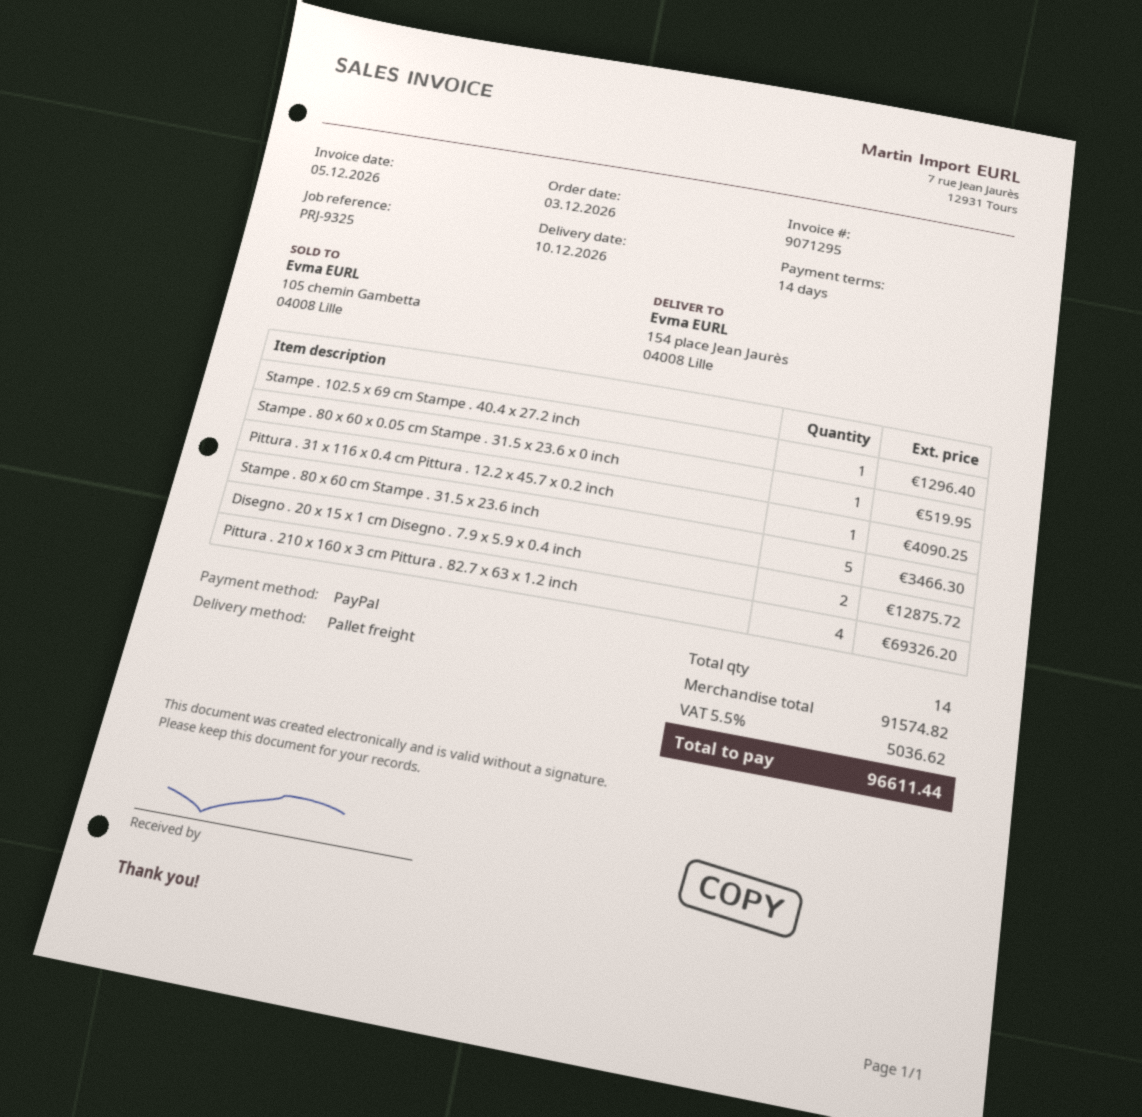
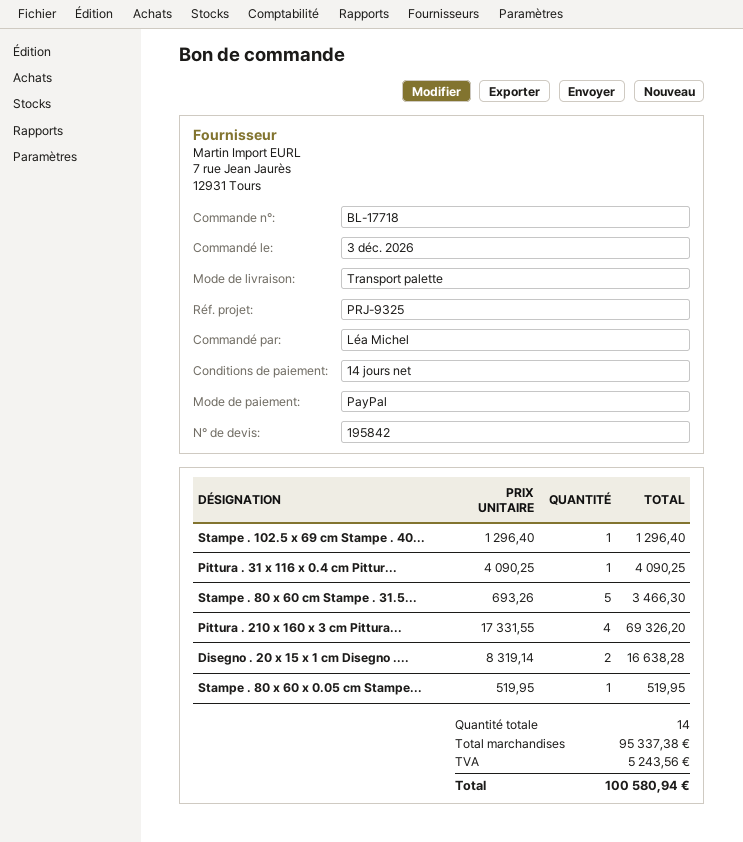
Disegno . 20 x 15 x 1 cm Disegno . 7.9 x 5.9 x 0.4 inch: 2 for 12875.72 -> 2 for 16638.28
subtotal: 91574.82 -> 95337.38
tax: 5036.62 -> 5243.56
total: 96611.44 -> 100580.94

